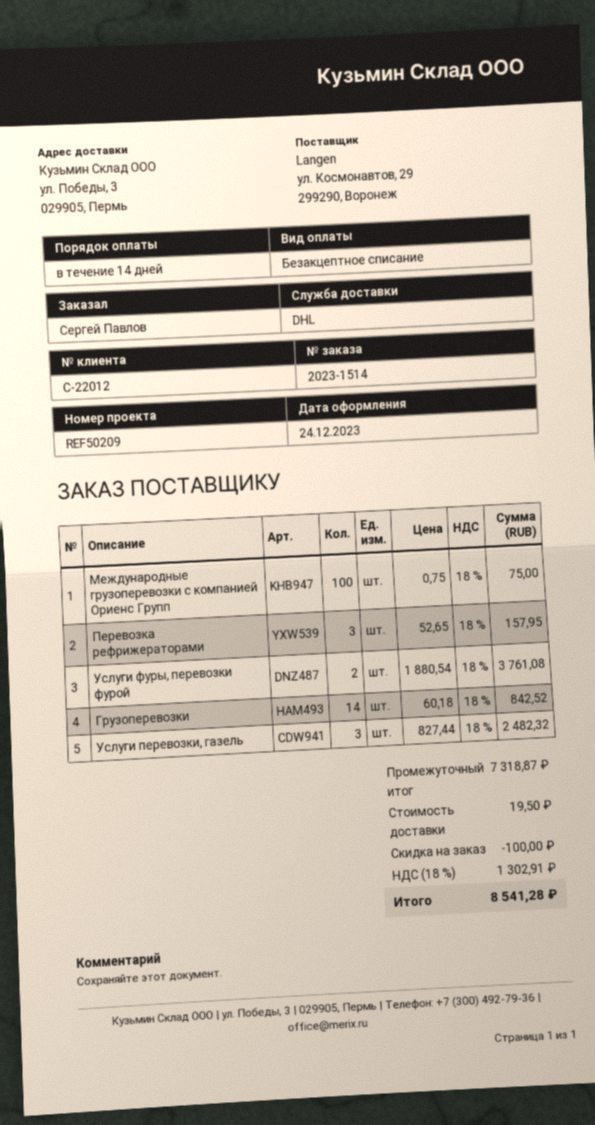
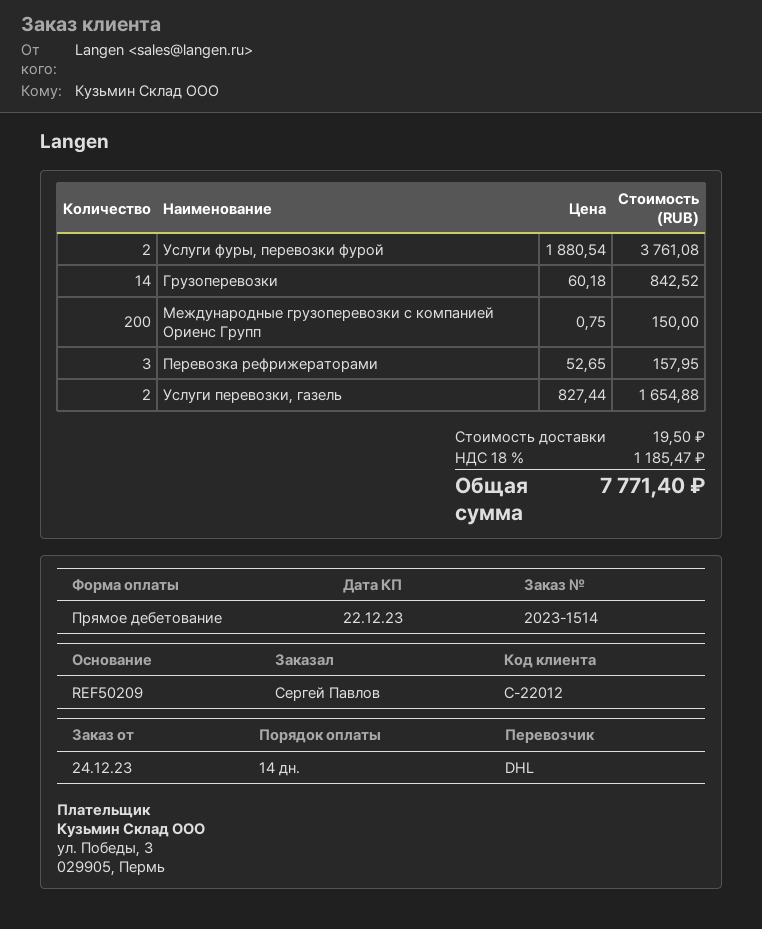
Международные грузоперевозки с компанией Ориенс Групп: 100 x 0.75 = 75.00 -> 200 x 0.75 = 150.00
Услуги перевозки, газель: 3 x 827.44 = 2482.32 -> 2 x 827.44 = 1654.88
discount: 100.00 -> none
tax: 18% = 1302.91 -> 18% = 1185.47
total: 8541.28 -> 7771.40

